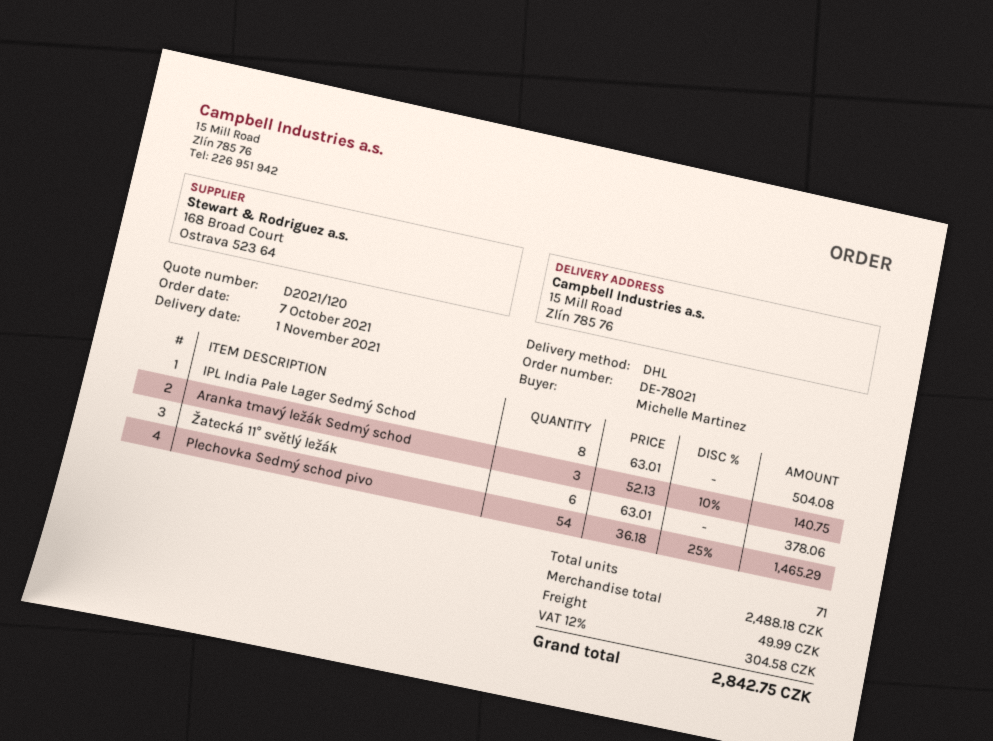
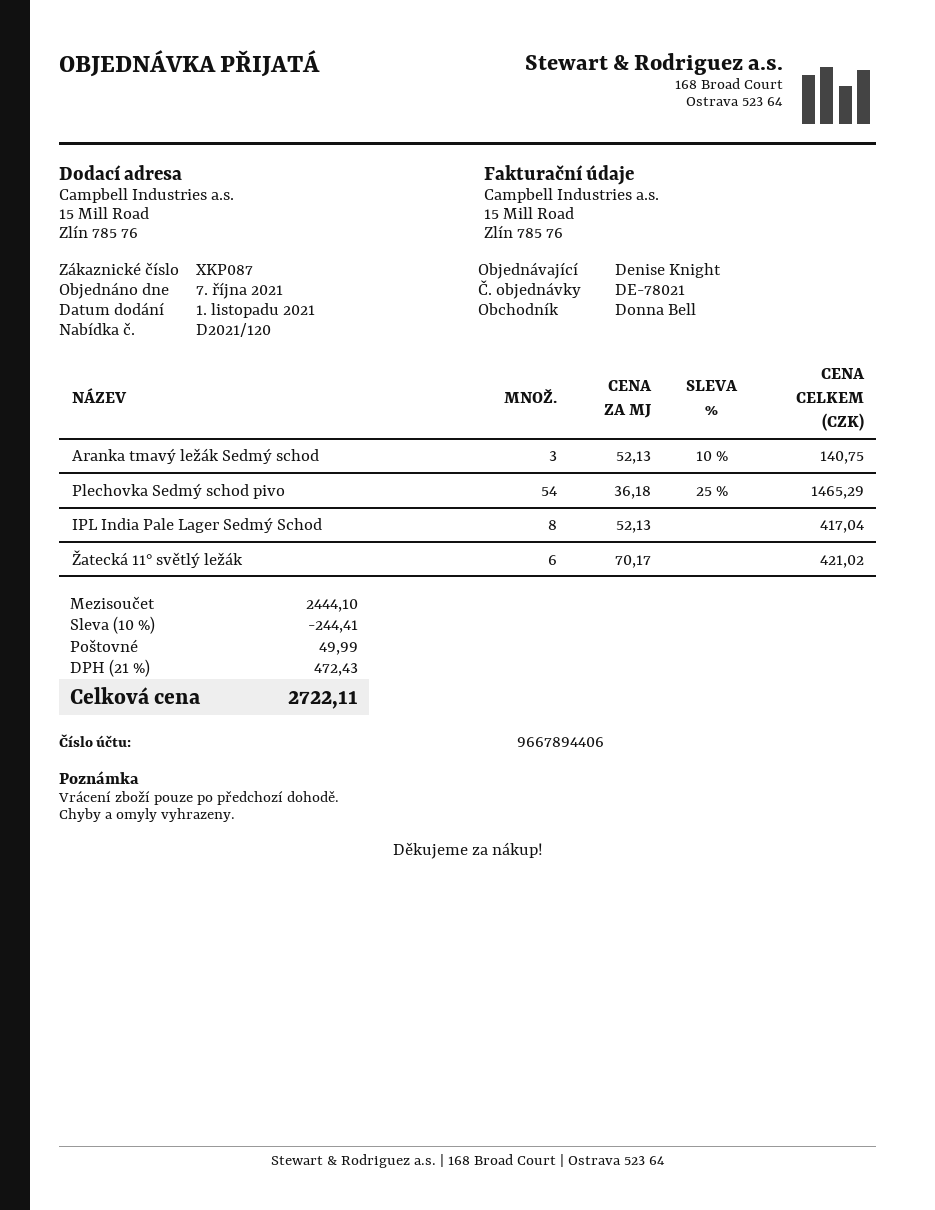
ordered by: Michelle Martinez -> Denise Knight
IPL India Pale Lager Sedmý Schod: 8 x 63.01 = 504.08 -> 8 x 52.13 = 417.04
Žatecká 11° světlý ležák: 6 x 63.01 = 378.06 -> 6 x 70.17 = 421.02
subtotal: 2488.18 -> 2444.10
discount: none -> 10% = 244.41
tax: 12% = 304.58 -> 21% = 472.43
total: 2842.75 -> 2722.11

